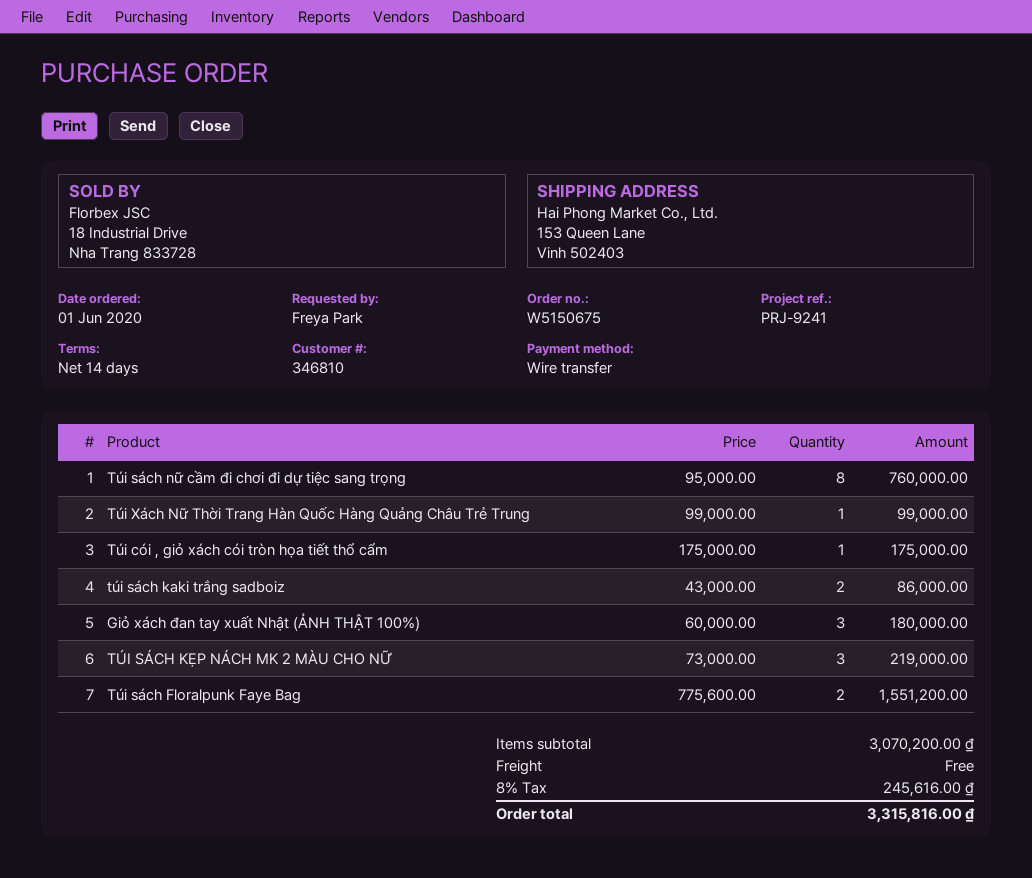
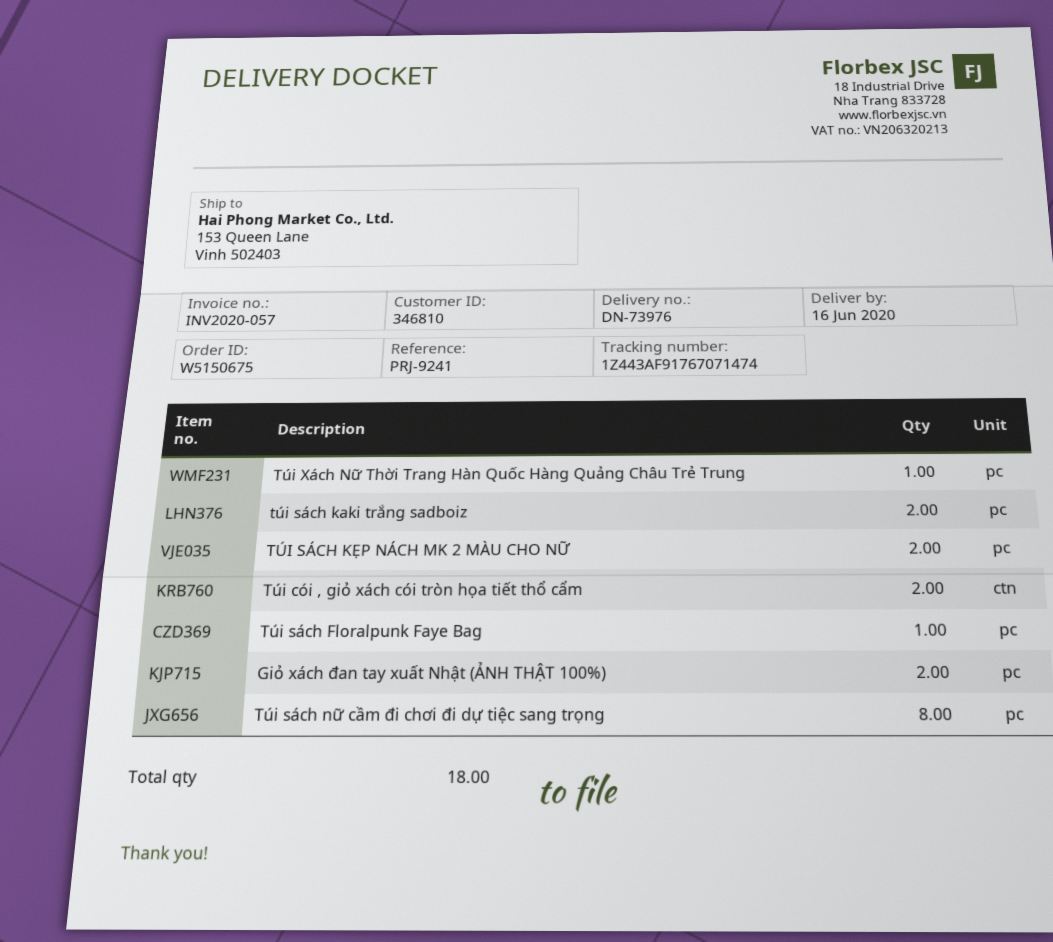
Túi cói , giỏ xách cói tròn họa tiết thổ cẩm: 1 -> 2
Giỏ xách đan tay xuất Nhật (ẢNH THẬT 100%): 3 -> 2
TÚI SÁCH KẸP NÁCH MK 2 MÀU CHO NỮ: 3 -> 2
Túi sách Floralpunk Faye Bag: 2 -> 1

